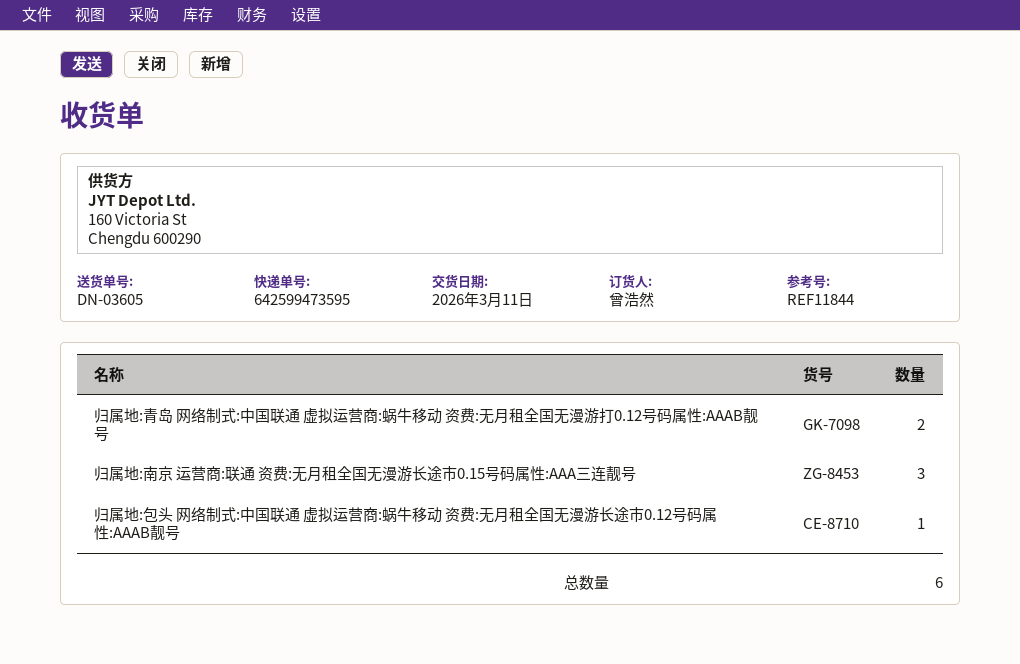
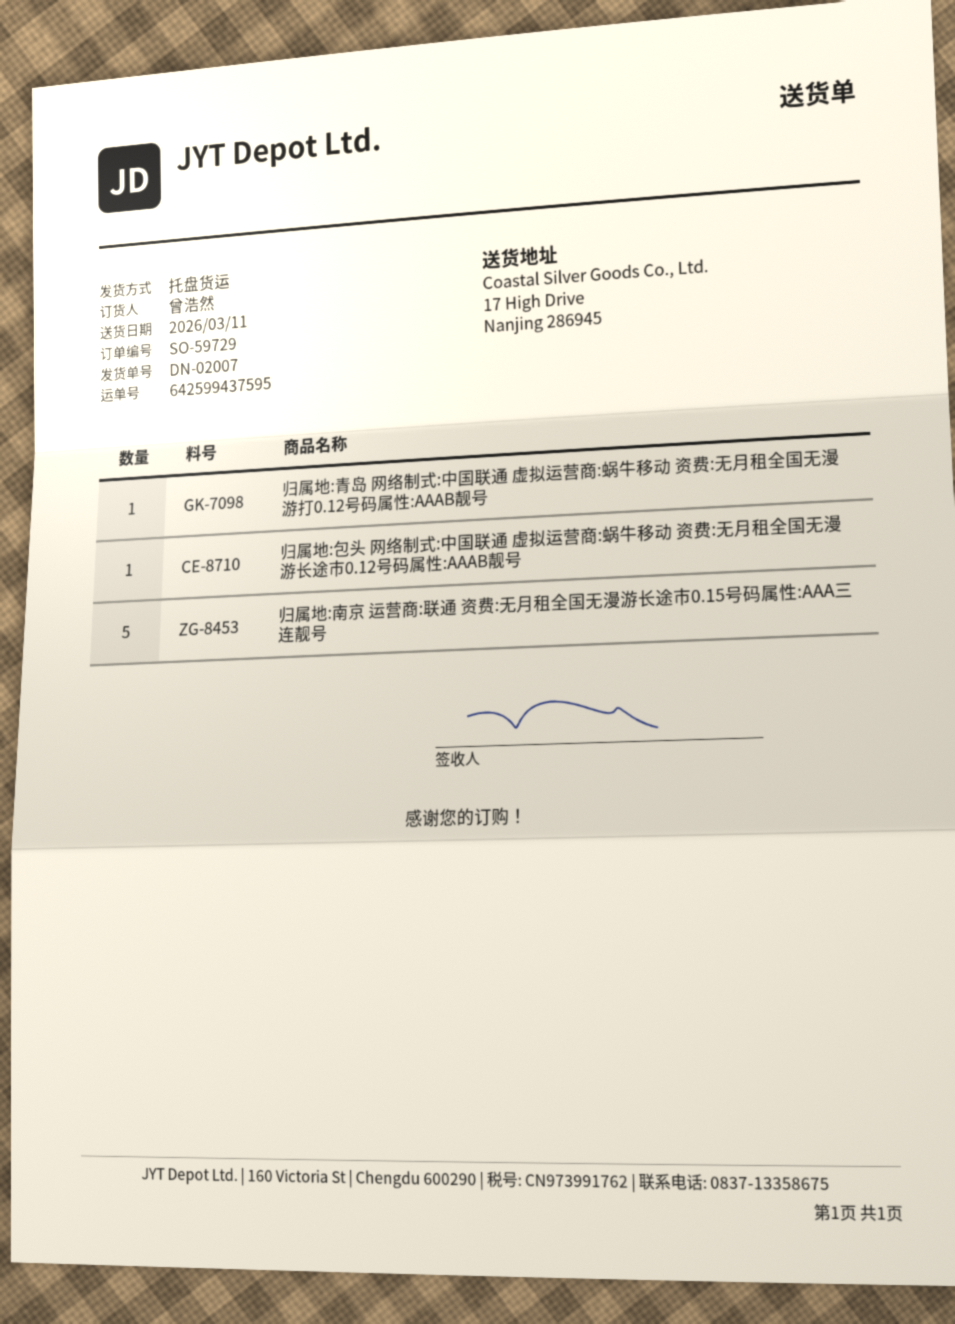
delivery note number: DN-03605 -> DN-02007
tracking number: 642599473595 -> 642599437595
归属地:青岛 网络制式:中国联通 虚拟运营商:蜗牛移动 资费:无月租全国无漫游打0.12号码属性:AAAB靓号: 2 -> 1
归属地:南京 运营商:联通 资费:无月租全国无漫游长途市0.15号码属性:AAA三连靓号: 3 -> 5

